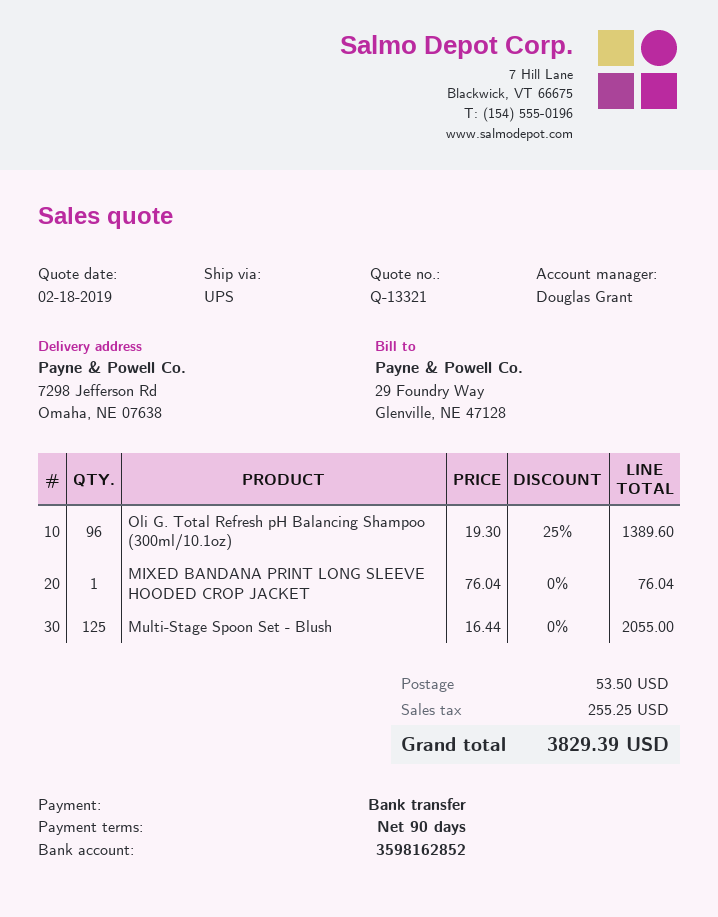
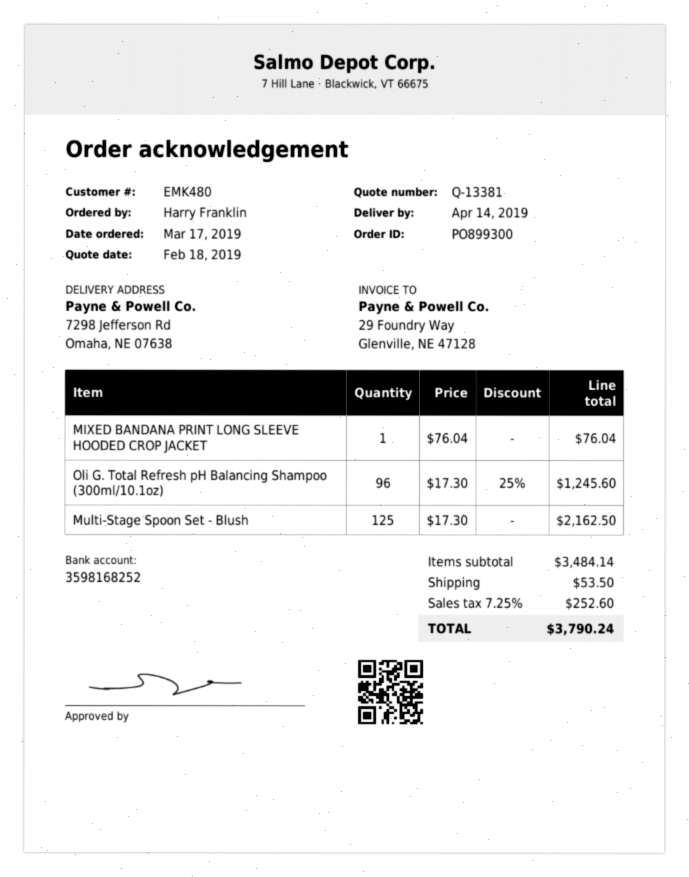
quote number: Q-13321 -> Q-13381
bank account: 3598162852 -> 3598168252
Oli G. Total Refresh pH Balancing Shampoo (300ml/10.1oz): 96 x 19.30 - 25% = 1389.60 -> 96 x 17.30 - 25% = 1245.60
Multi-Stage Spoon Set - Blush: 125 x 16.44 = 2055.00 -> 125 x 17.30 = 2162.50
tax: 255.25 -> 252.60
total: 3829.39 -> 3790.24

